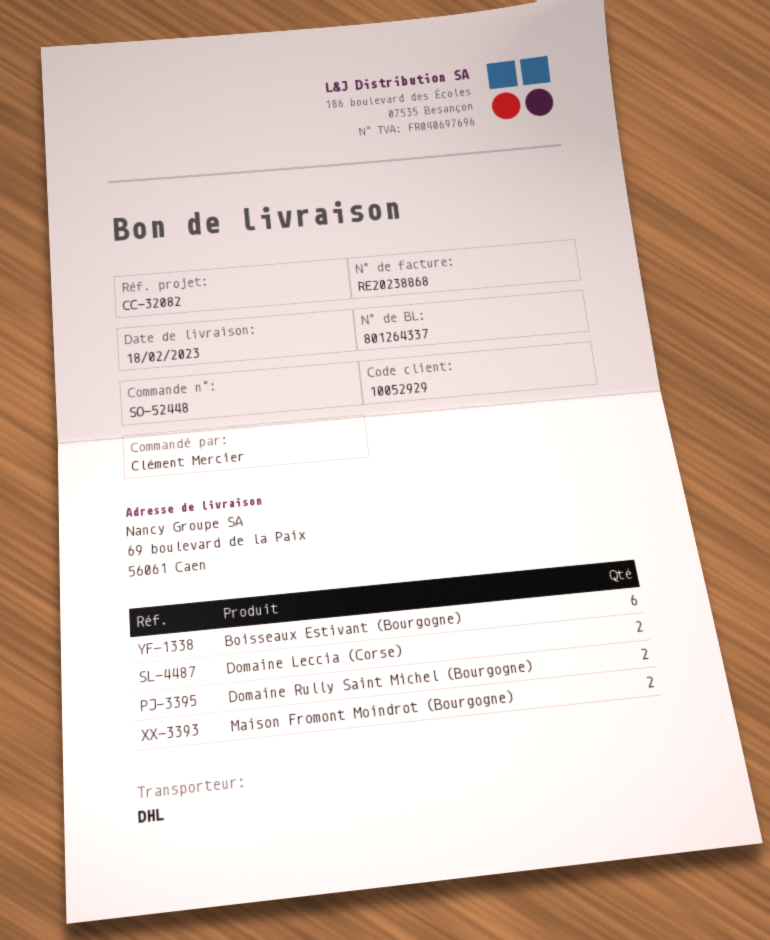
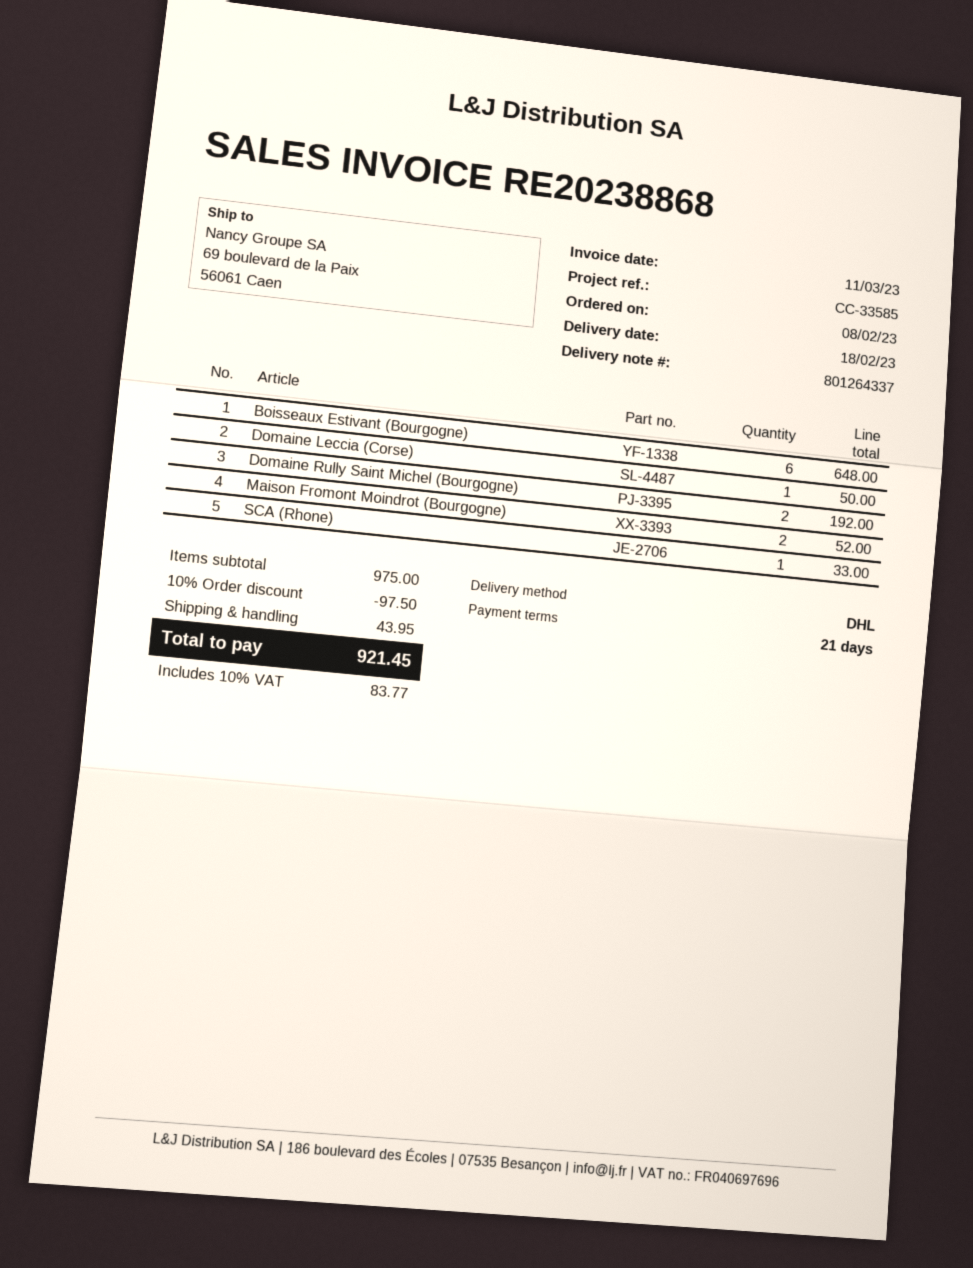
reference: CC-32082 -> CC-33585
Domaine Leccia (Corse): 2 -> 1
SCA (Rhone): none -> 1

